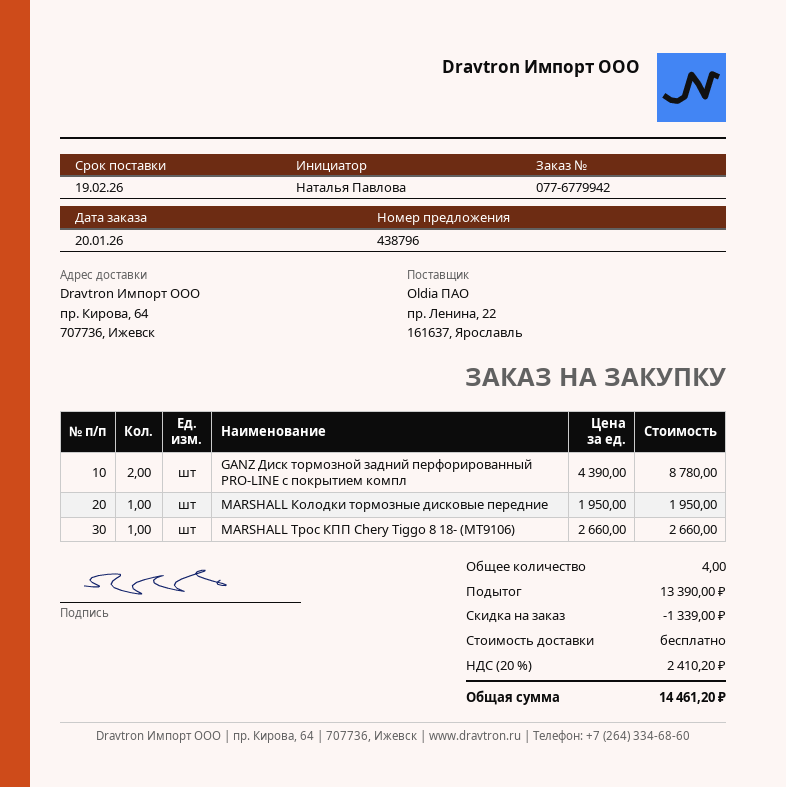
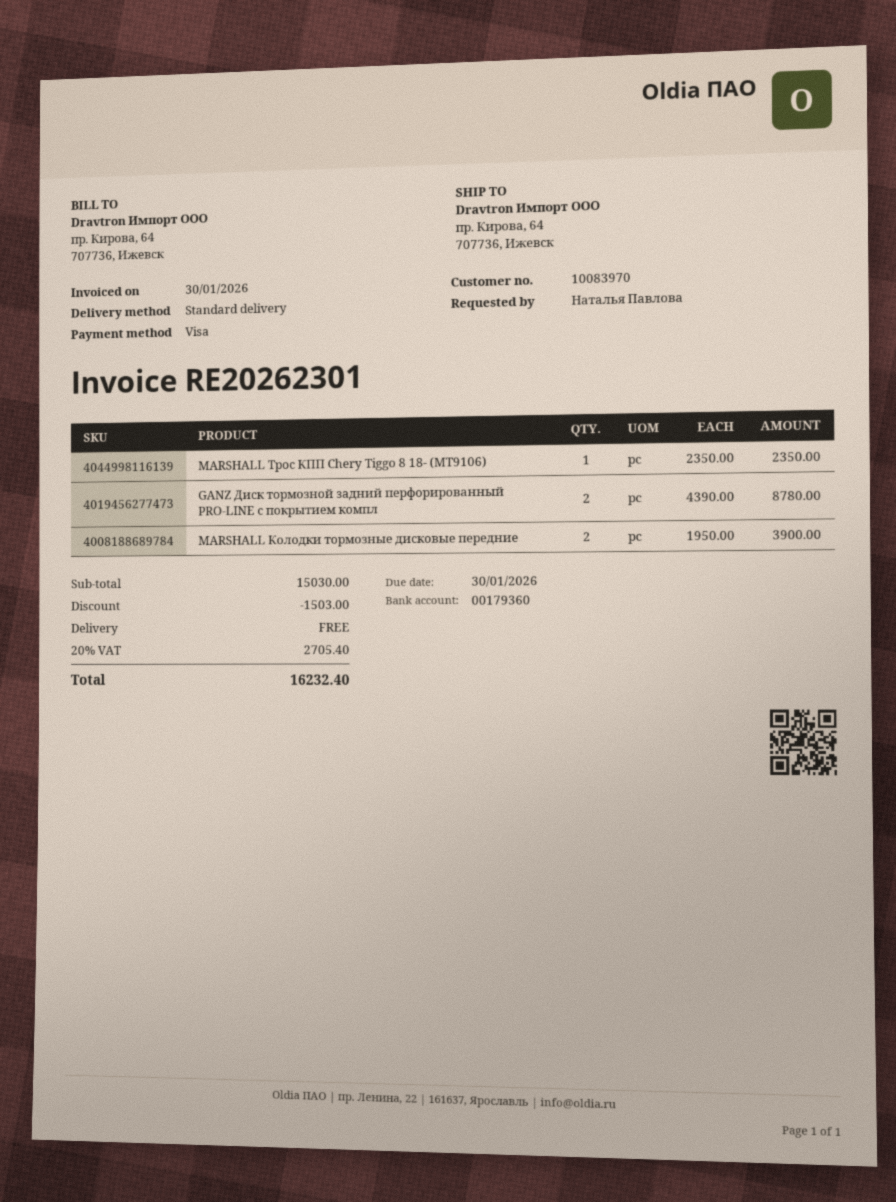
MARSHALL Колодки тормозные дисковые передние: 1 x 1950.00 = 1950.00 -> 2 x 1950.00 = 3900.00
MARSHALL Трос КПП Chery Tiggo 8 18- (MT9106): 1 x 2660.00 = 2660.00 -> 1 x 2350.00 = 2350.00
subtotal: 13390.00 -> 15030.00
discount: 1339.00 -> 1503.00
tax: 20% = 2410.20 -> 20% = 2705.40
total: 14461.20 -> 16232.40

